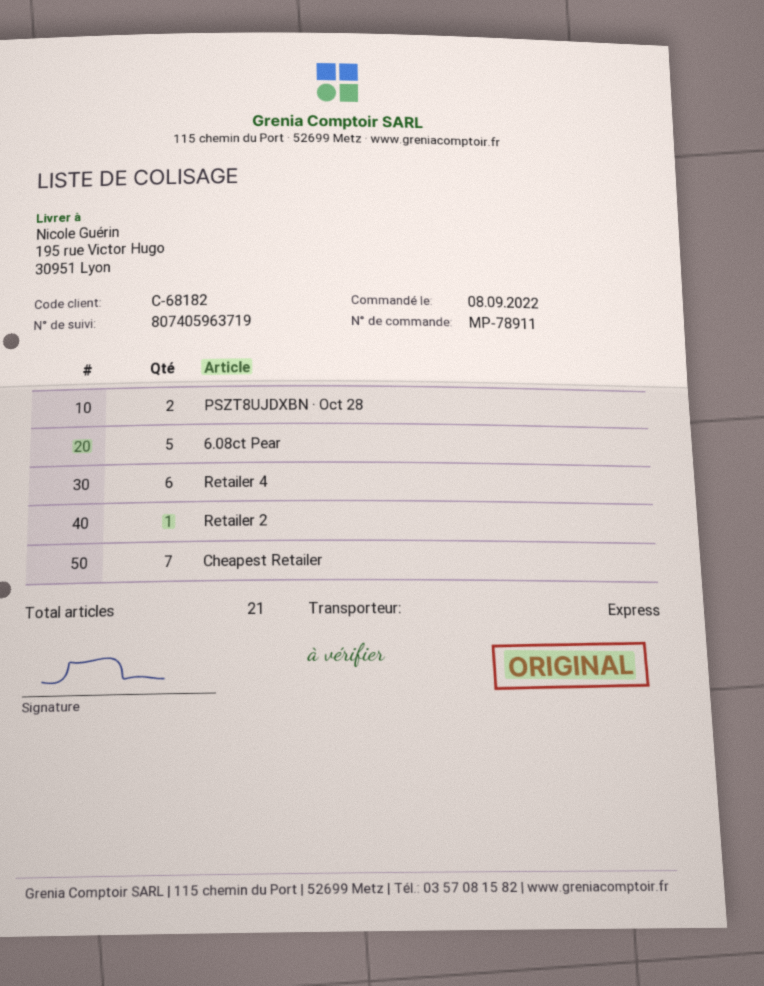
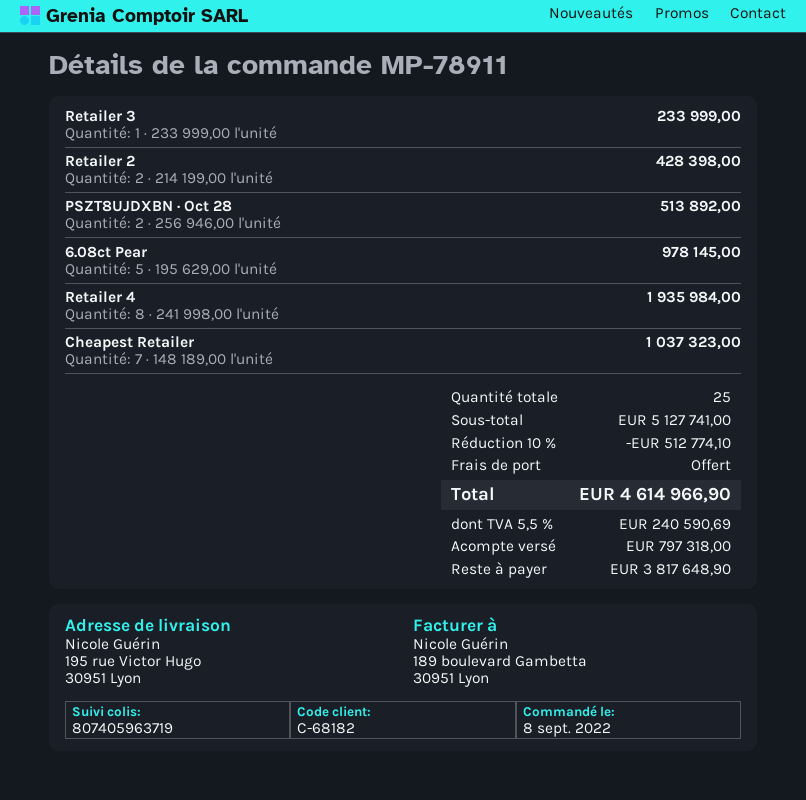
Retailer 4: 6 -> 8
Retailer 2: 1 -> 2
Retailer 3: none -> 1
total quantity: 21 -> 25

